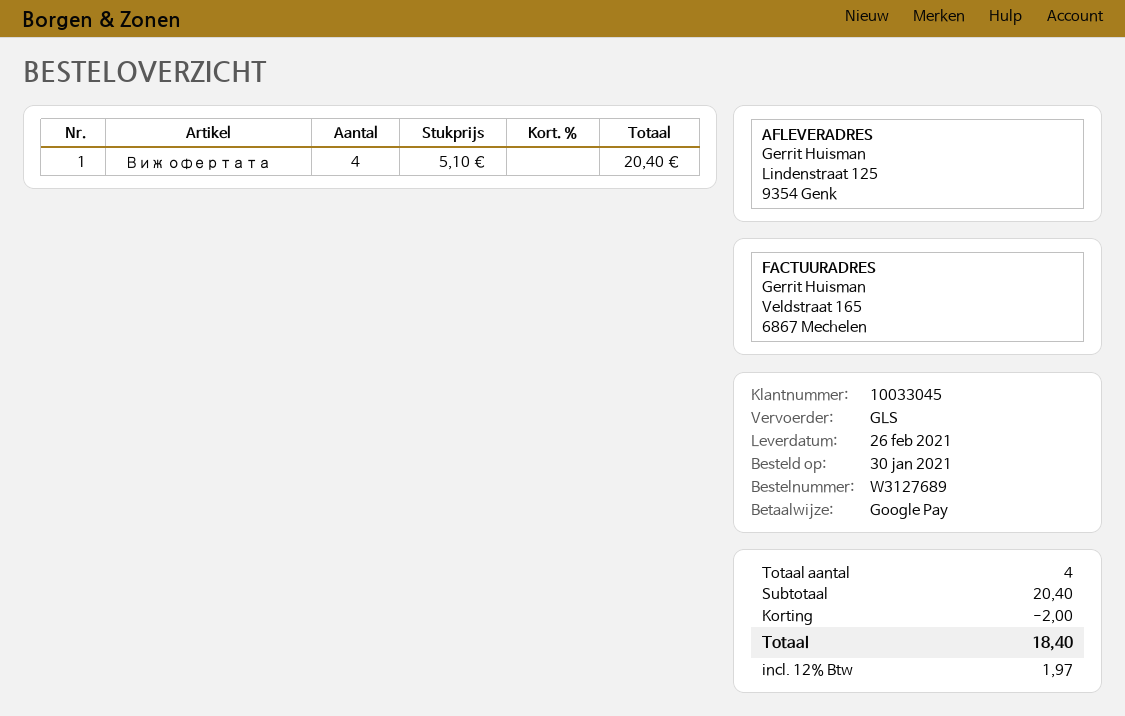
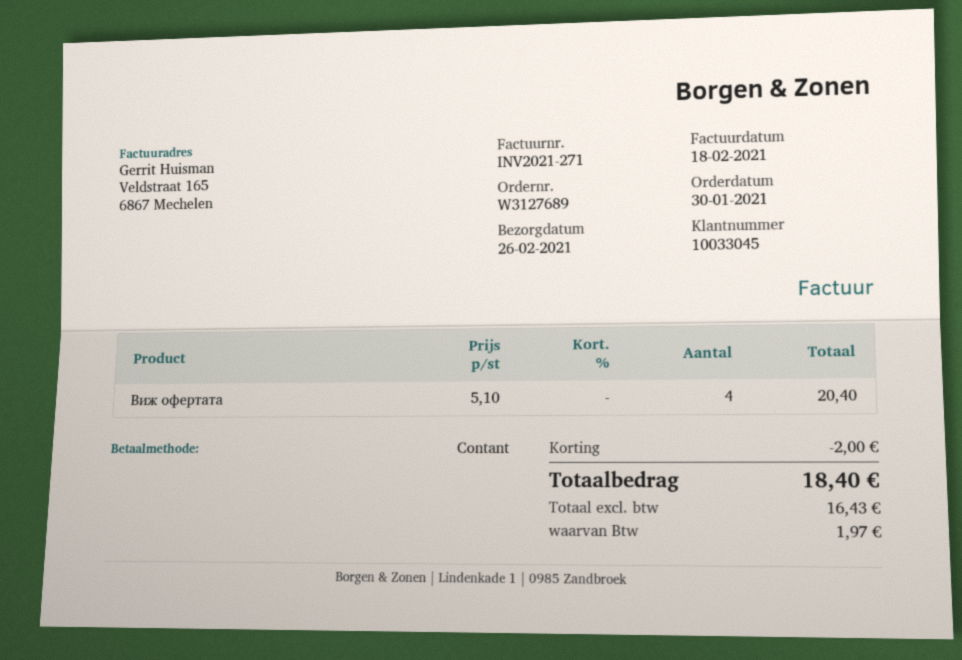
payment method: Google Pay -> cash

